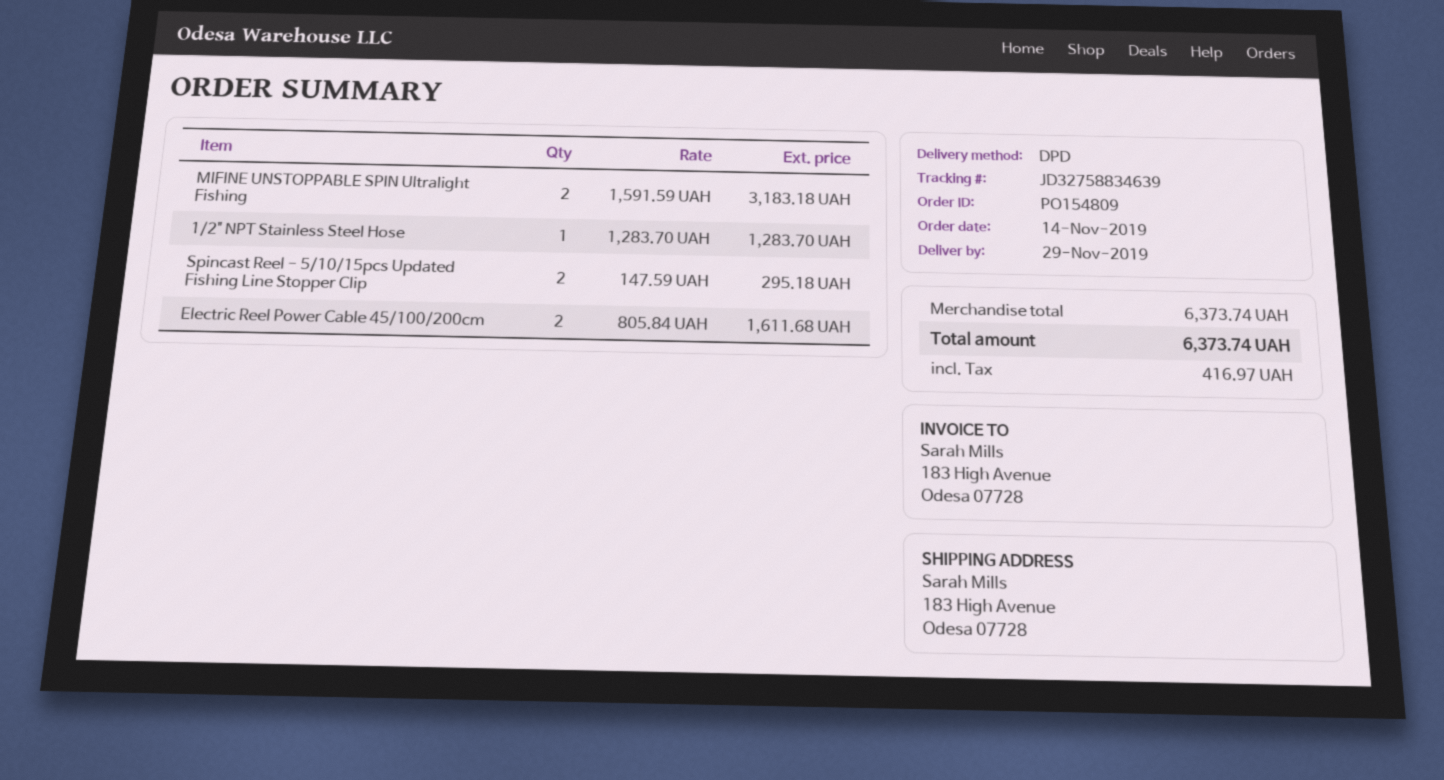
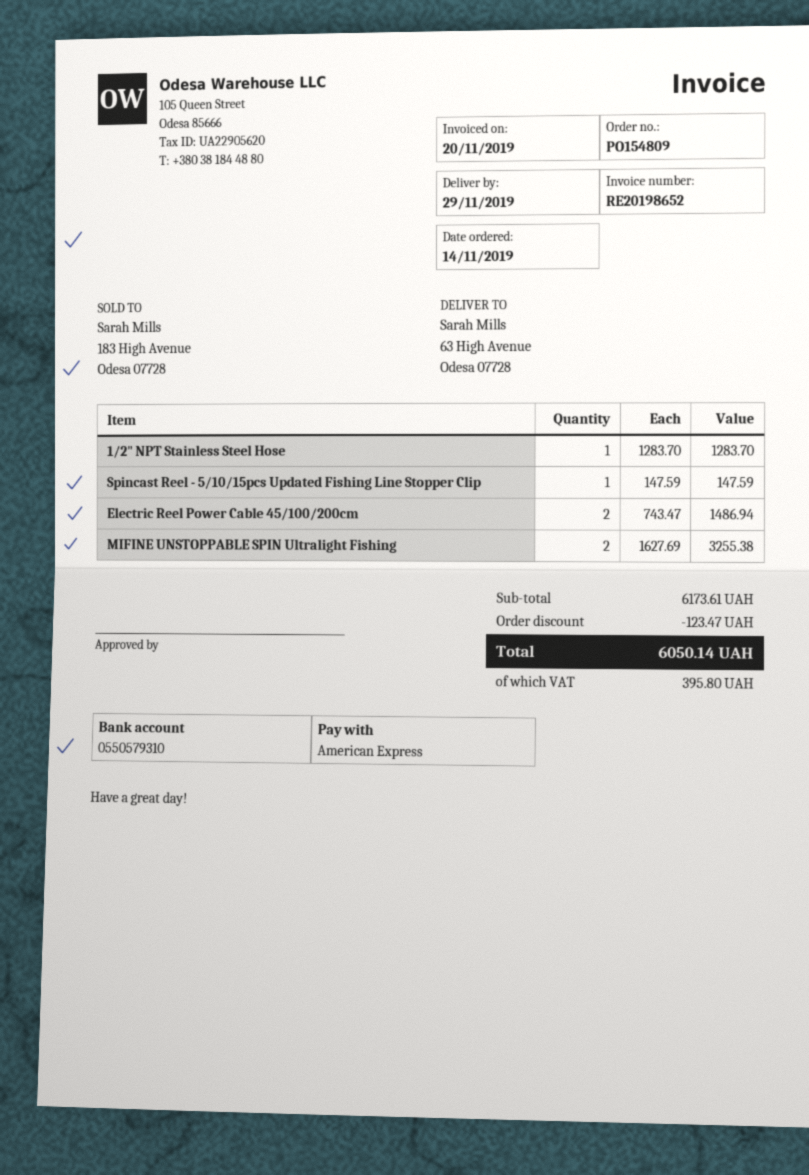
ship to: 183 High Avenue, Odesa 07728 -> 63 High Avenue, Odesa 07728
MIFINE UNSTOPPABLE SPIN Ultralight Fishing: 2 x 1591.59 = 3183.18 -> 2 x 1627.69 = 3255.38
Spincast Reel - 5/10/15pcs Updated Fishing Line Stopper Clip: 2 x 147.59 = 295.18 -> 1 x 147.59 = 147.59
Electric Reel Power Cable 45/100/200cm: 2 x 805.84 = 1611.68 -> 2 x 743.47 = 1486.94
subtotal: 6373.74 -> 6173.61
discount: none -> 123.47
tax: 416.97 -> 395.80
total: 6373.74 -> 6050.14

